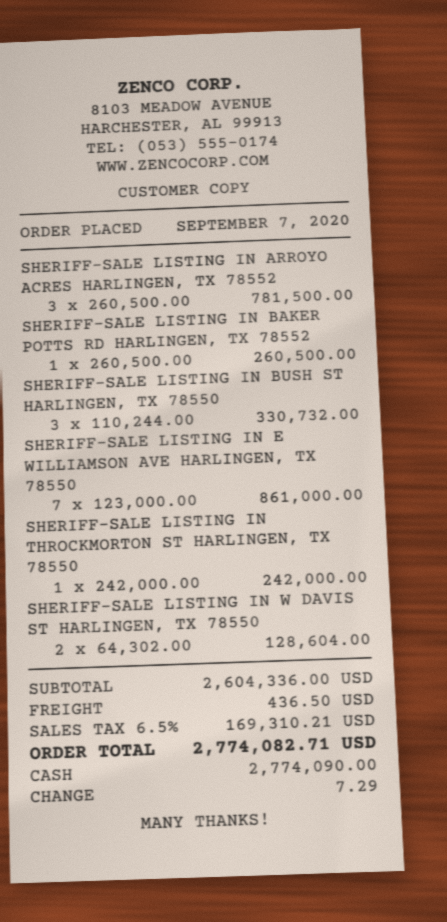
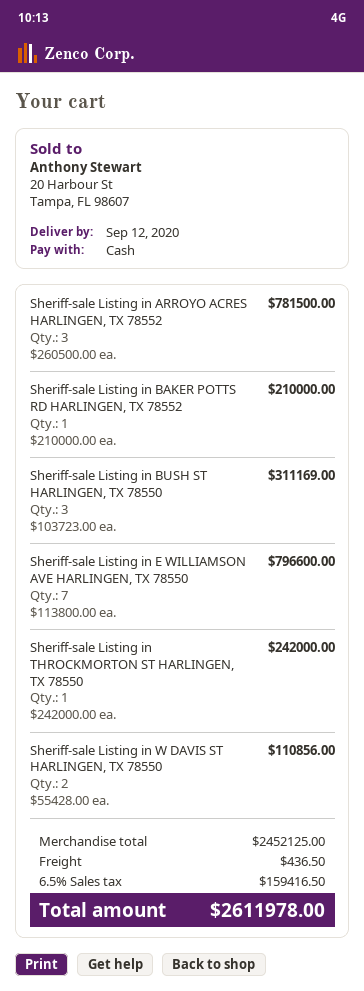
SHERIFF-SALE LISTING IN BAKER POTTS RD HARLINGEN, TX 78552: 1 x 260500.00 = 260500.00 -> 1 x 210000.00 = 210000.00
SHERIFF-SALE LISTING IN BUSH ST HARLINGEN, TX 78550: 3 x 110244.00 = 330732.00 -> 3 x 103723.00 = 311169.00
SHERIFF-SALE LISTING IN E WILLIAMSON AVE HARLINGEN, TX 78550: 7 x 123000.00 = 861000.00 -> 7 x 113800.00 = 796600.00
SHERIFF-SALE LISTING IN W DAVIS ST HARLINGEN, TX 78550: 2 x 64302.00 = 128604.00 -> 2 x 55428.00 = 110856.00
subtotal: 2604336.00 -> 2452125.00
tax: 6.5% = 169310.21 -> 6.5% = 159416.50
total: 2774082.71 -> 2611978.00

